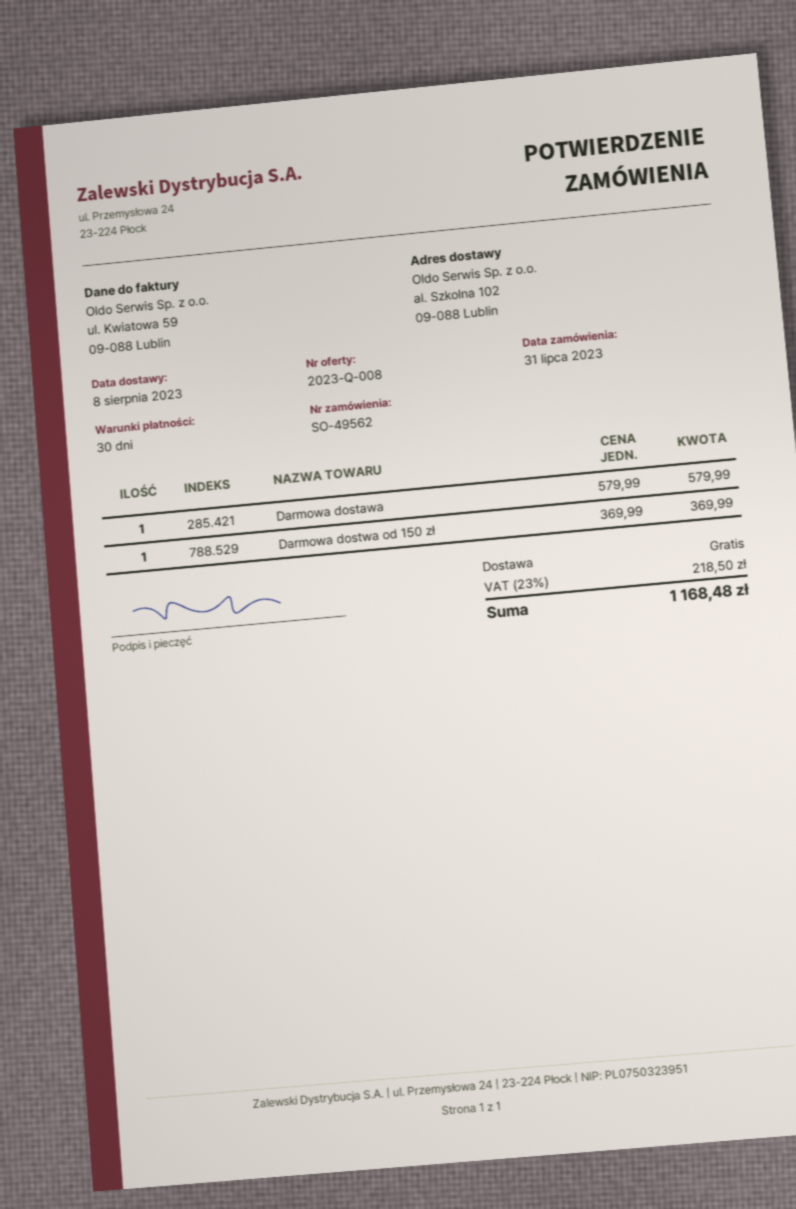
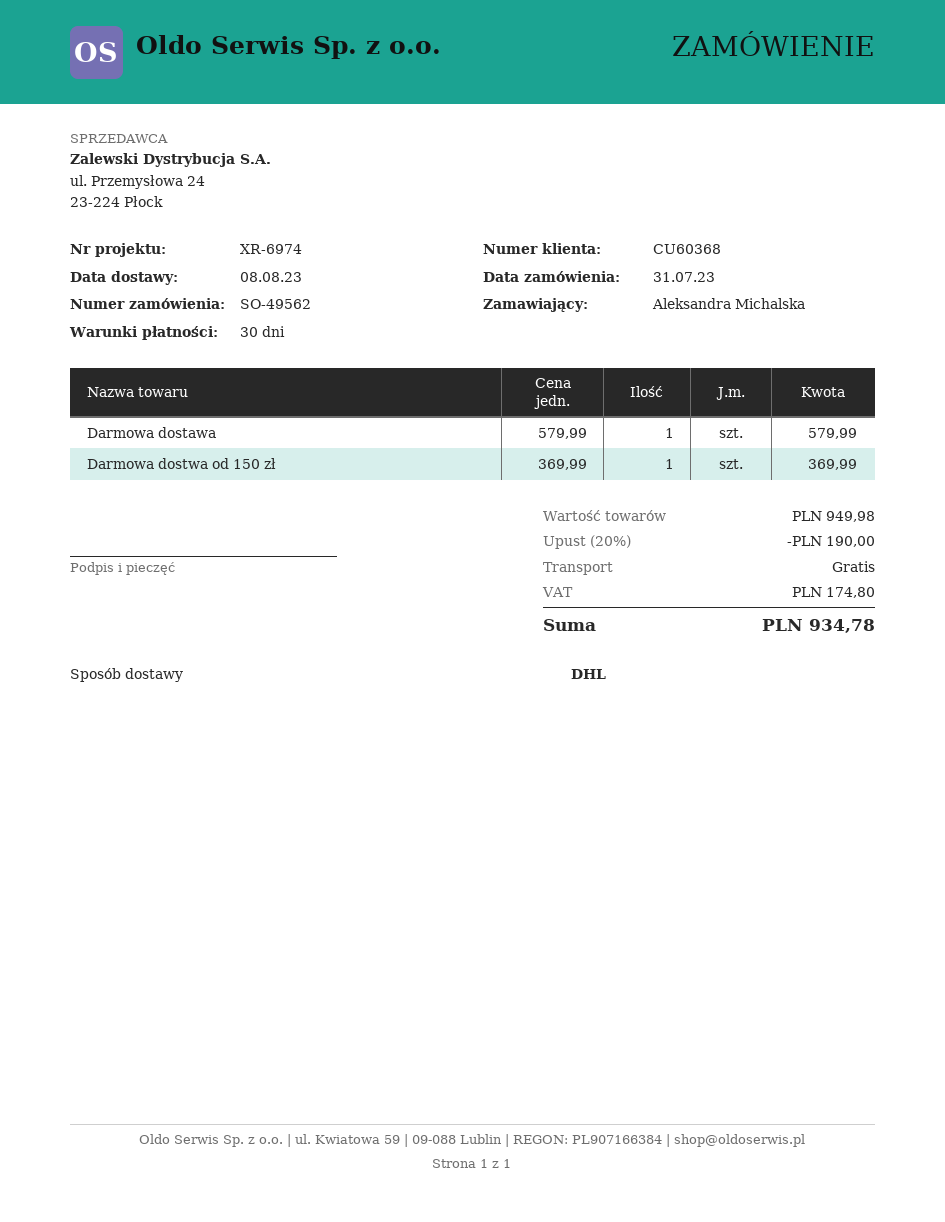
discount: none -> 20% = 190.00
tax: 218.50 -> 174.80
total: 1168.48 -> 934.78

